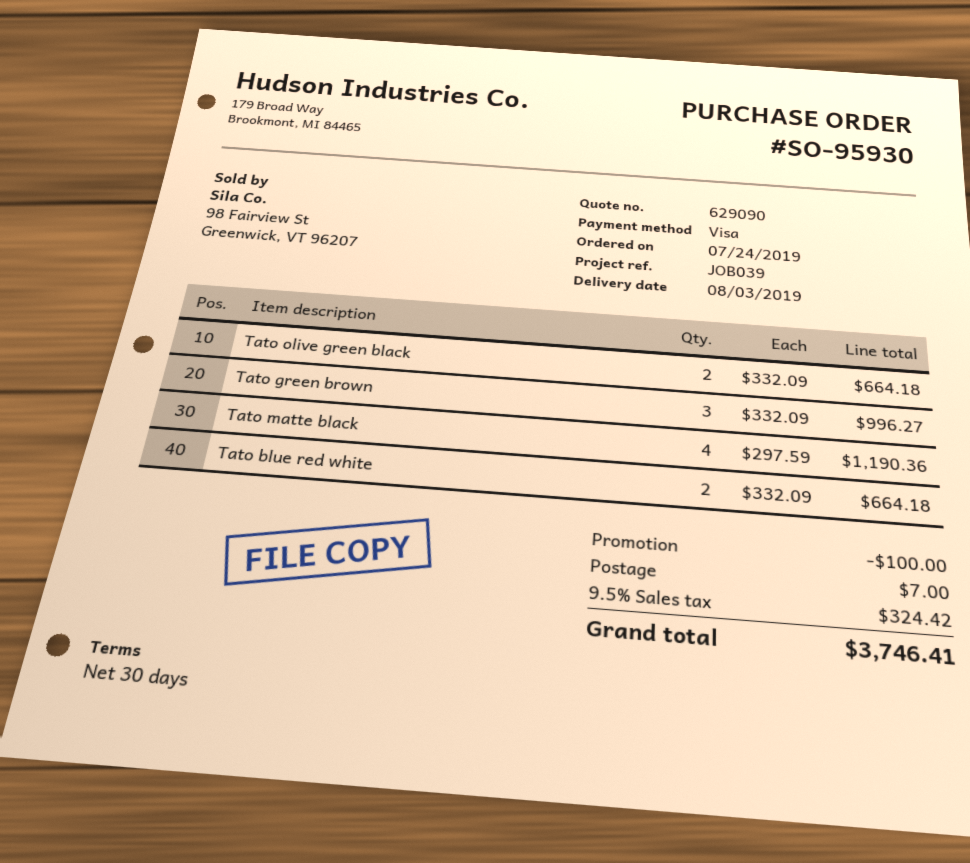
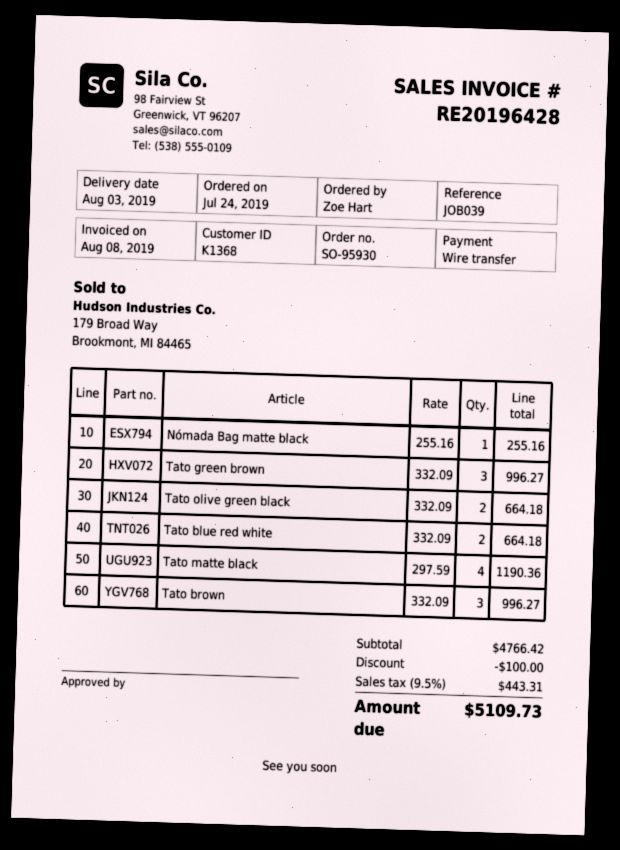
payment method: Visa -> bank transfer
Nómada Bag matte black: none -> 1 x 255.16 = 255.16
Tato brown: none -> 3 x 332.09 = 996.27
shipping: 7.00 -> none
tax: 9.5% = 324.42 -> 9.5% = 443.31
total: 3746.41 -> 5109.73

